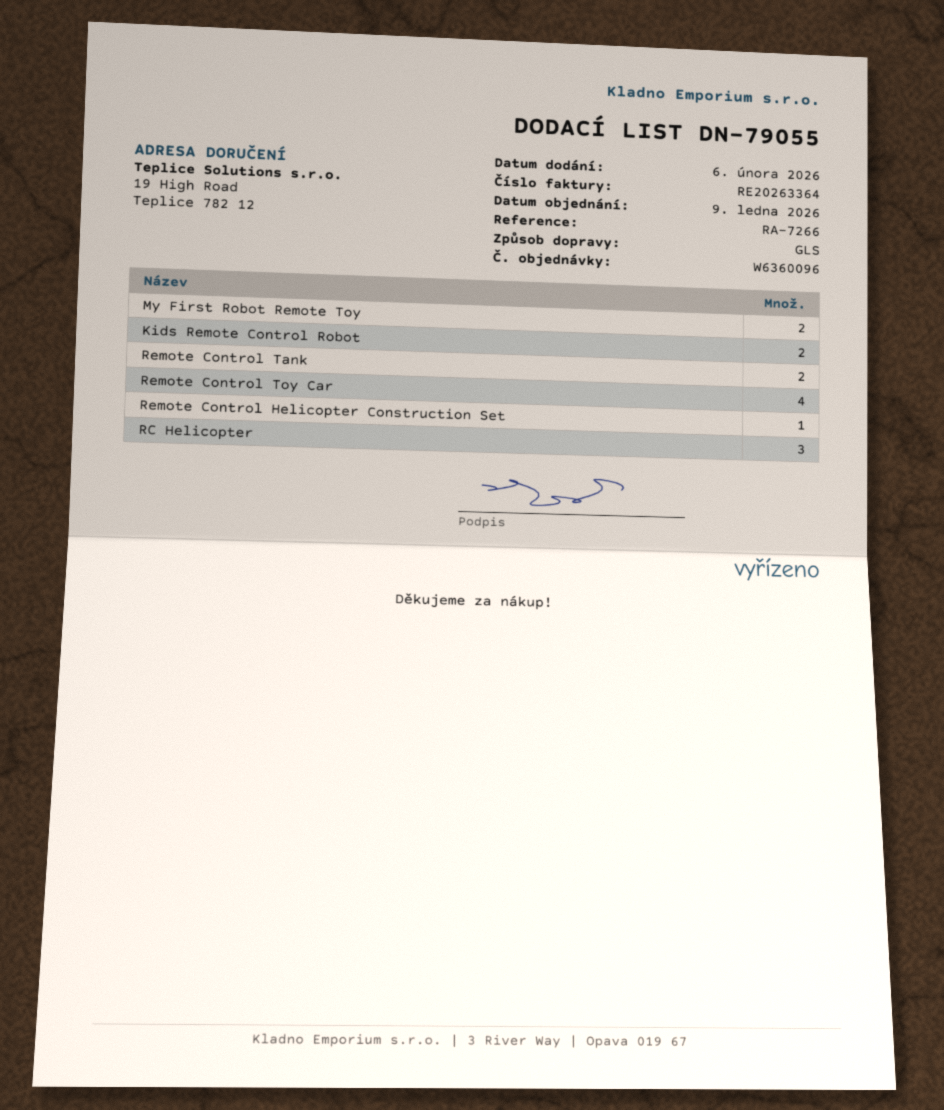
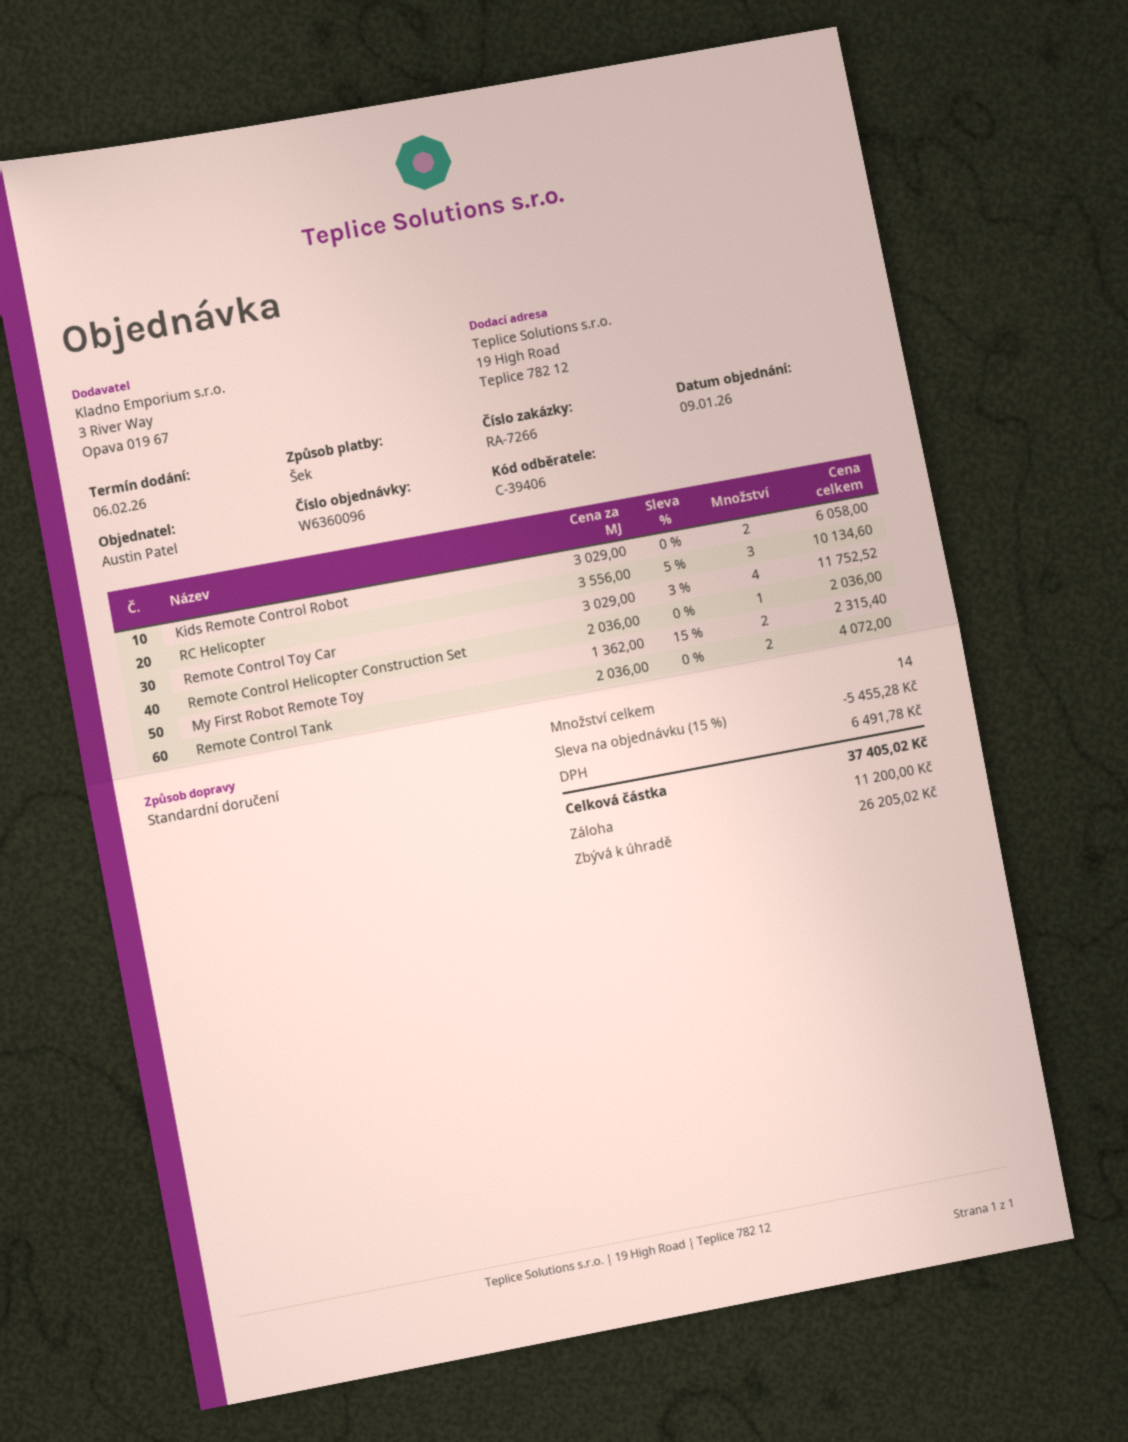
shipping method: GLS -> standard

